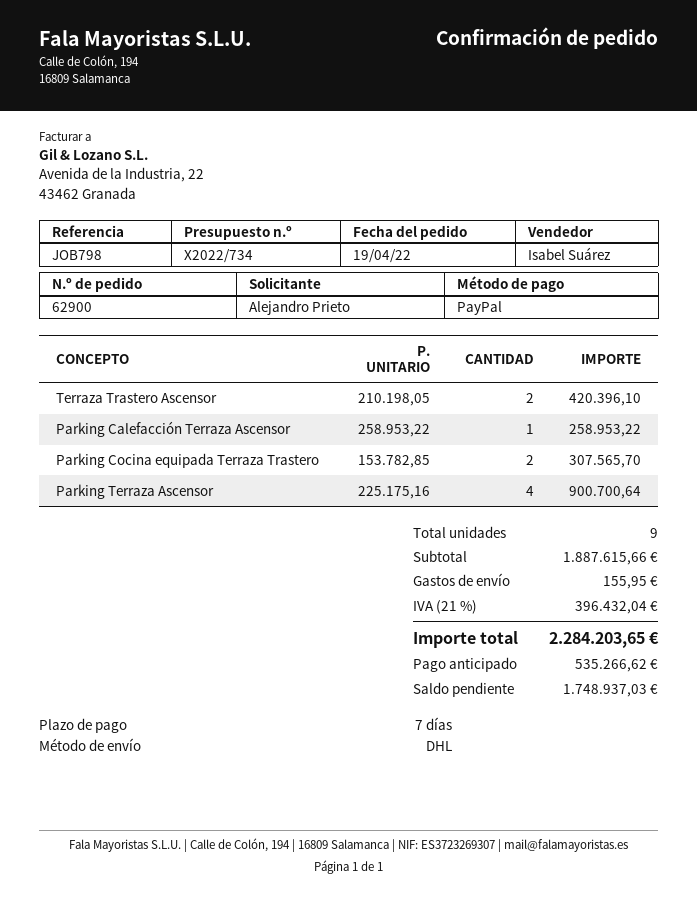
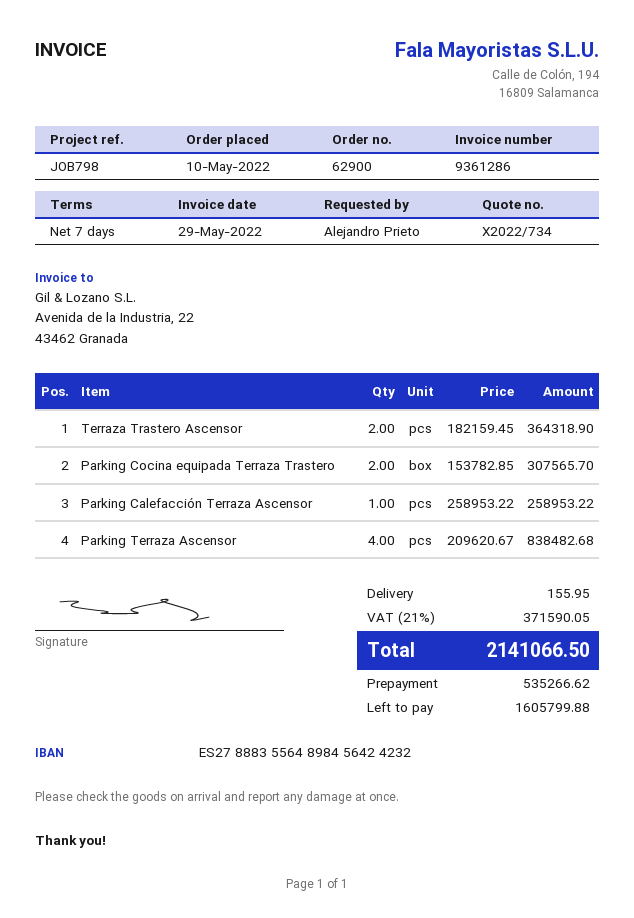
order date: 2022-04-19 -> 2022-05-10
Terraza Trastero Ascensor: 2 x 210198.05 = 420396.10 -> 2 x 182159.45 = 364318.90
Parking Terraza Ascensor: 4 x 225175.16 = 900700.64 -> 4 x 209620.67 = 838482.68
tax: 21% = 396432.04 -> 21% = 371590.05
total: 2284203.65 -> 2141066.50
balance: 1748937.03 -> 1605799.88

